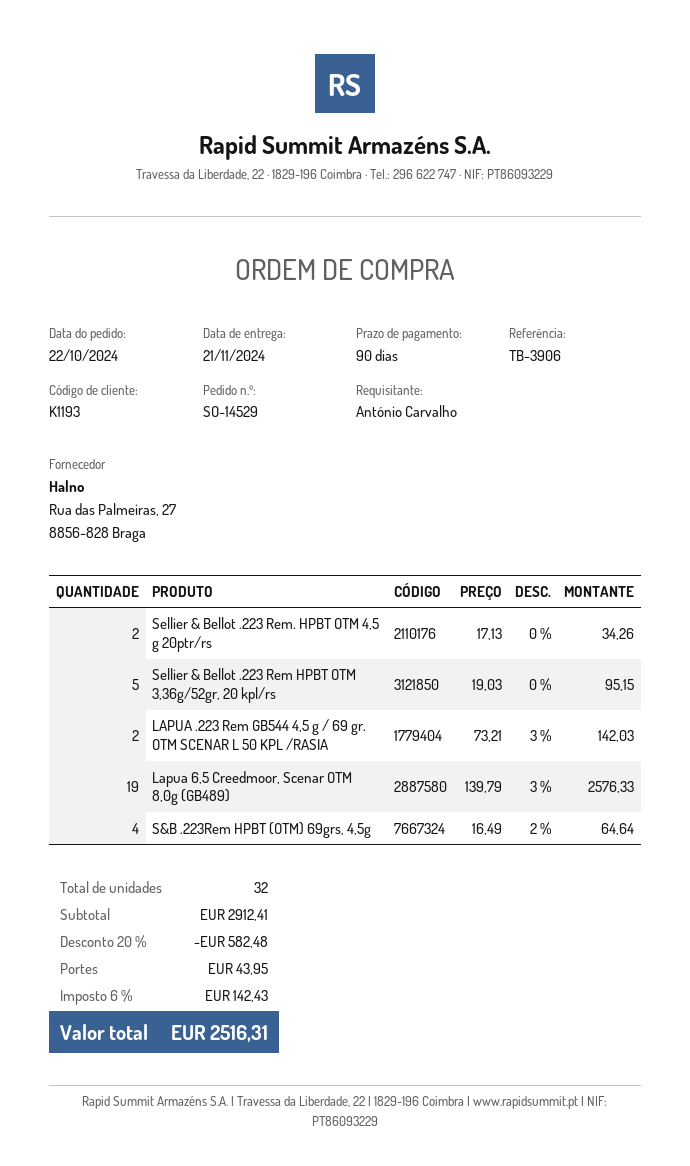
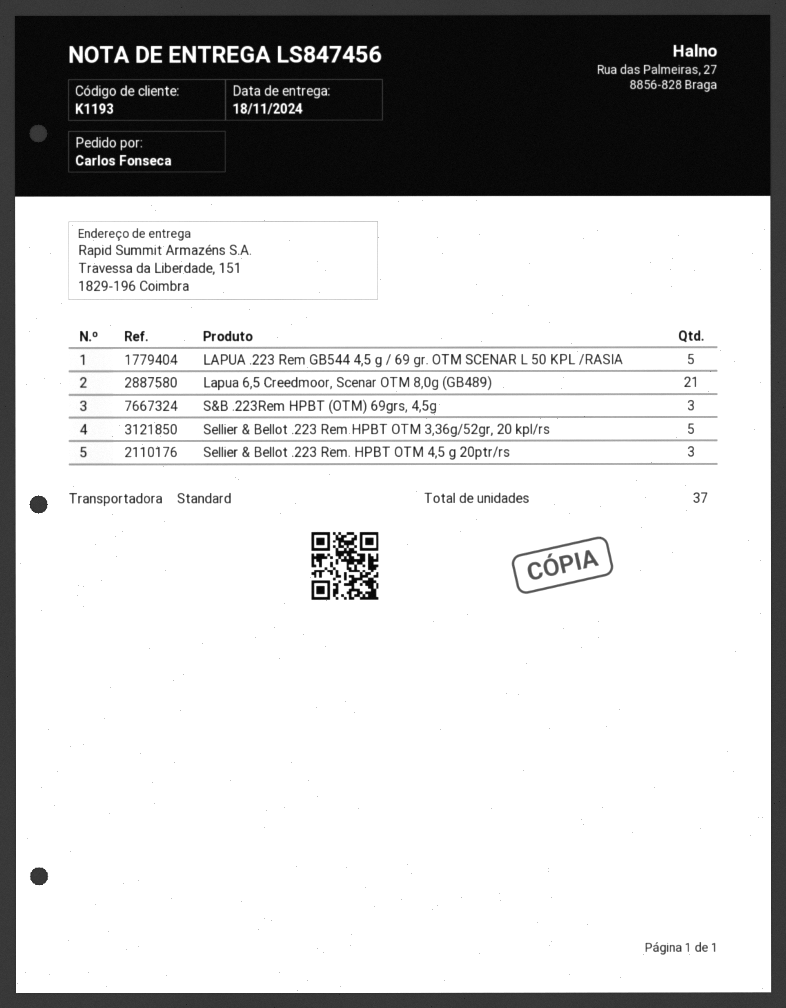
delivery date: 2024-11-21 -> 2024-11-18
ordered by: António Carvalho -> Carlos Fonseca
Sellier & Bellot .223 Rem. HPBT OTM 4,5 g 20ptr/rs: 2 -> 3
LAPUA .223 Rem GB544 4,5 g / 69 gr. OTM SCENAR L 50 KPL /RASIA: 2 -> 5
Lapua 6,5 Creedmoor, Scenar OTM 8,0g (GB489): 19 -> 21
S&B .223Rem HPBT (OTM) 69grs, 4,5g: 4 -> 3
total quantity: 32 -> 37

